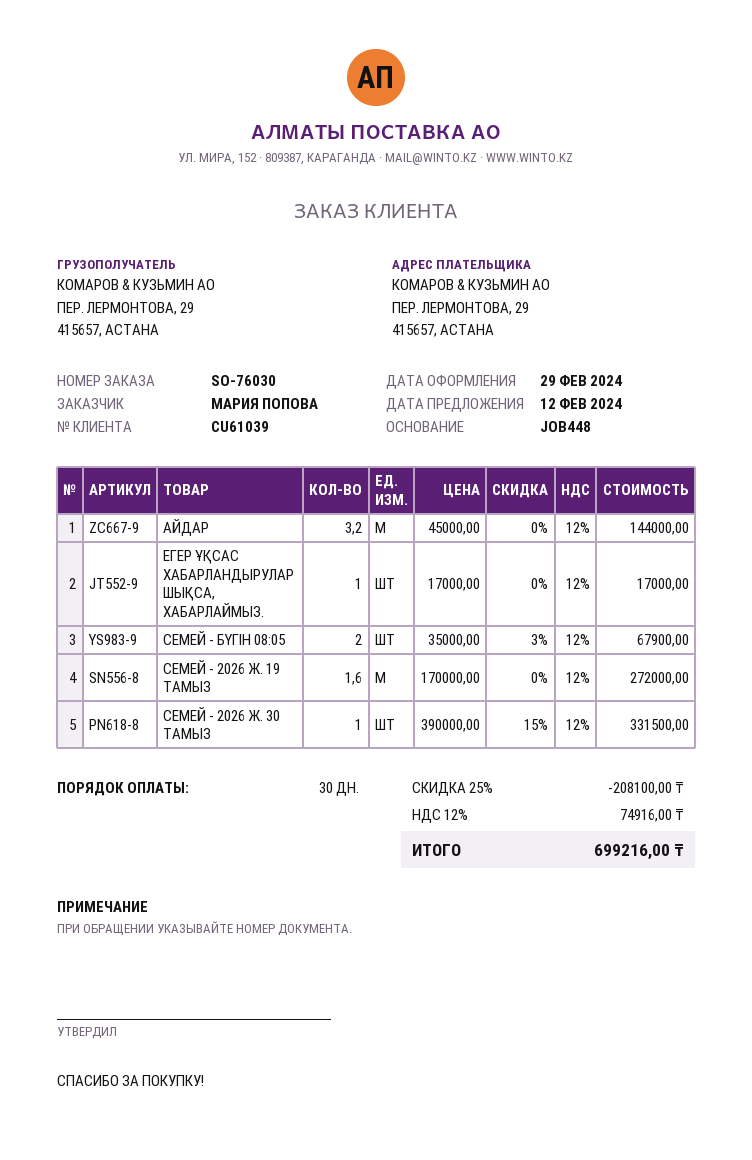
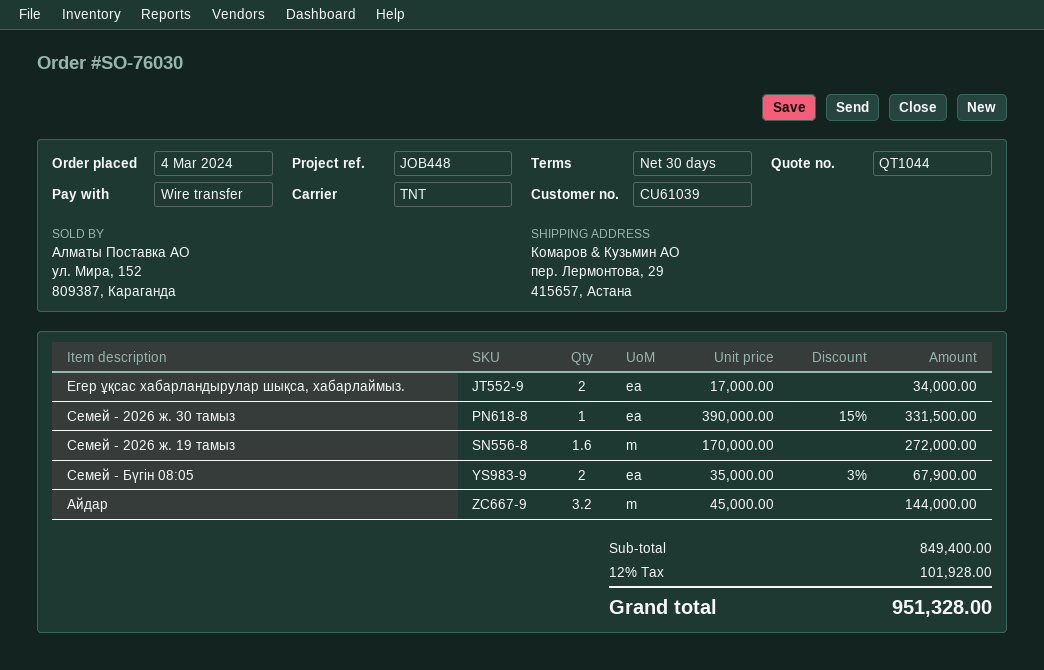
order date: 2024-02-29 -> 2024-03-04
ЕГЕР ҰҚСАС ХАБАРЛАНДЫРУЛАР ШЫҚСА, ХАБАРЛАЙМЫЗ.: 1 x 17000.00 = 17000.00 -> 2 x 17000.00 = 34000.00
discount: 25% = 208100.00 -> none
tax: 12% = 74916.00 -> 12% = 101928.00
total: 699216.00 -> 951328.00

